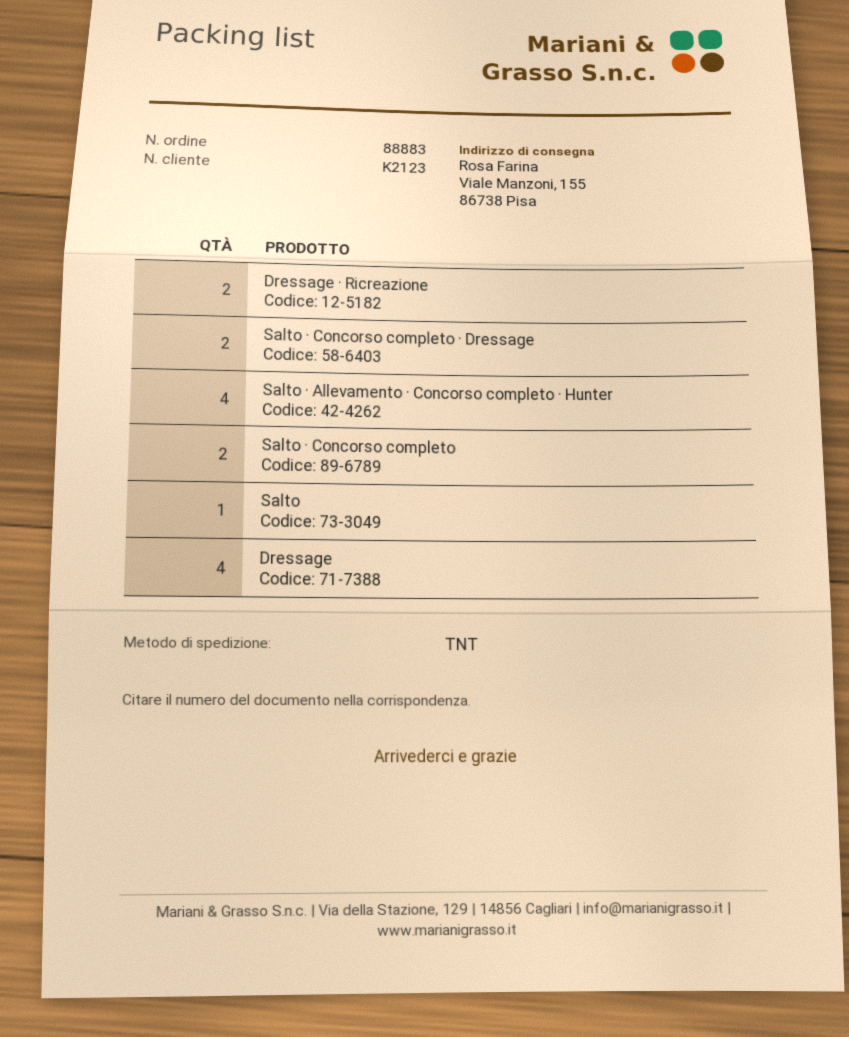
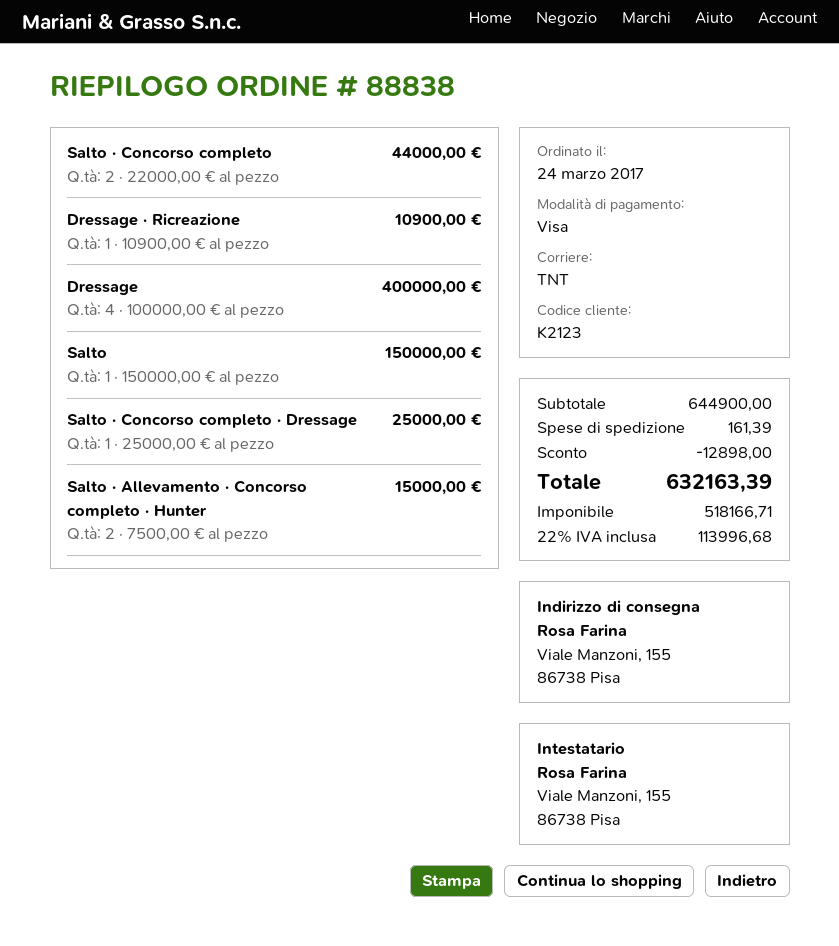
order number: 88883 -> 88838
Dressage · Ricreazione: 2 -> 1
Salto · Concorso completo · Dressage: 2 -> 1
Salto · Allevamento · Concorso completo · Hunter: 4 -> 2

